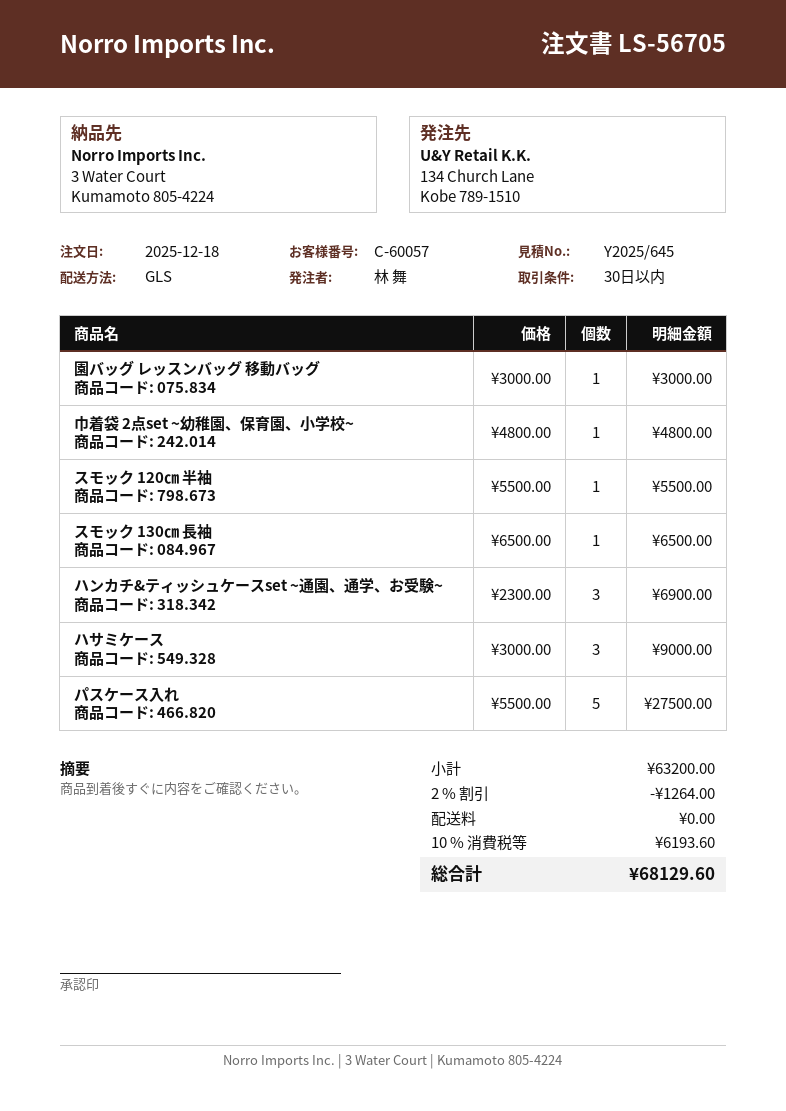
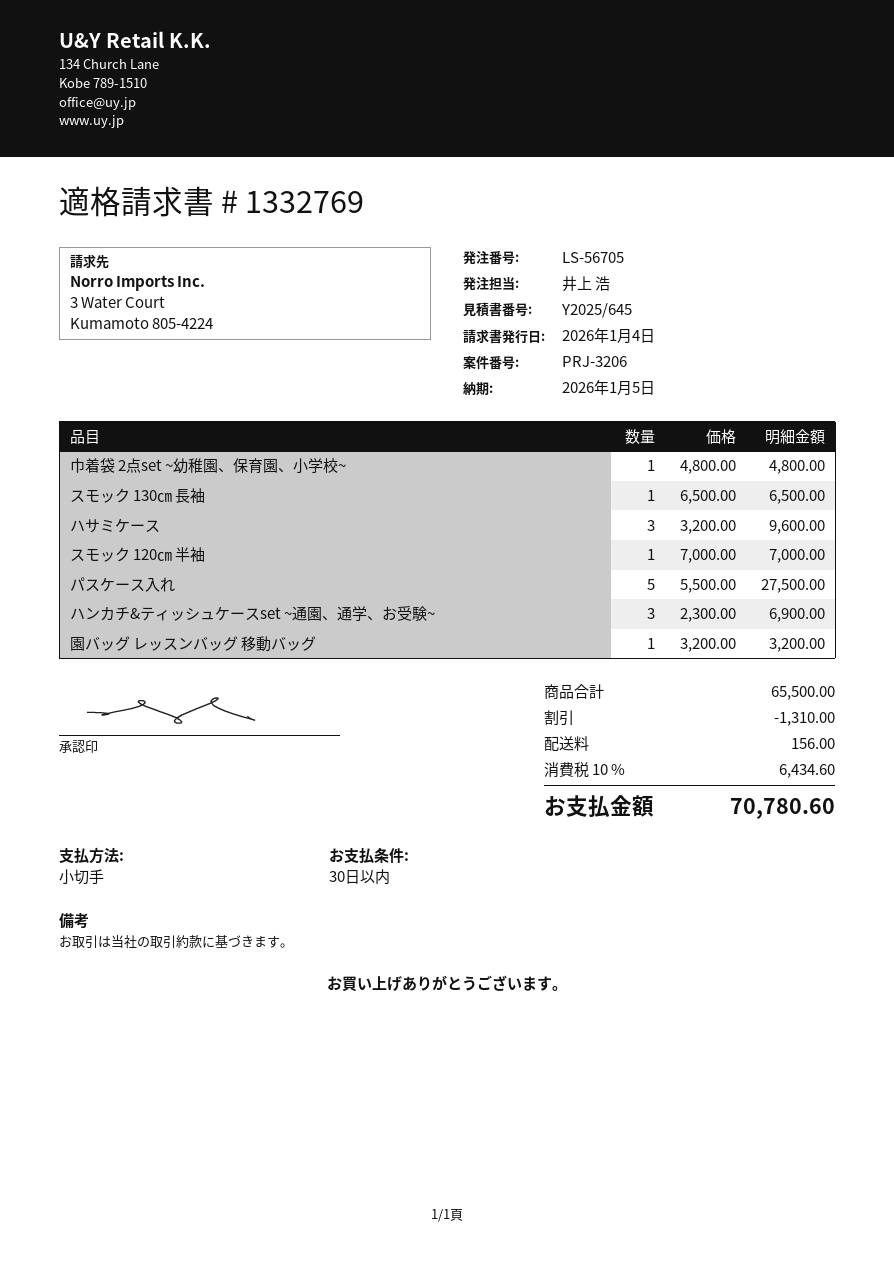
ordered by: 林 舞 -> 井上 浩
園バッグ レッスンバッグ 移動バッグ: 1 x 3000.00 = 3000.00 -> 1 x 3200.00 = 3200.00
スモック 120㎝ 半袖: 1 x 5500.00 = 5500.00 -> 1 x 7000.00 = 7000.00
ハサミケース: 3 x 3000.00 = 9000.00 -> 3 x 3200.00 = 9600.00
subtotal: 63200.00 -> 65500.00
discount: 1264.00 -> 1310.00
shipping: 0.00 -> 156.00
tax: 10% = 6193.60 -> 10% = 6434.60
total: 68129.60 -> 70780.60

